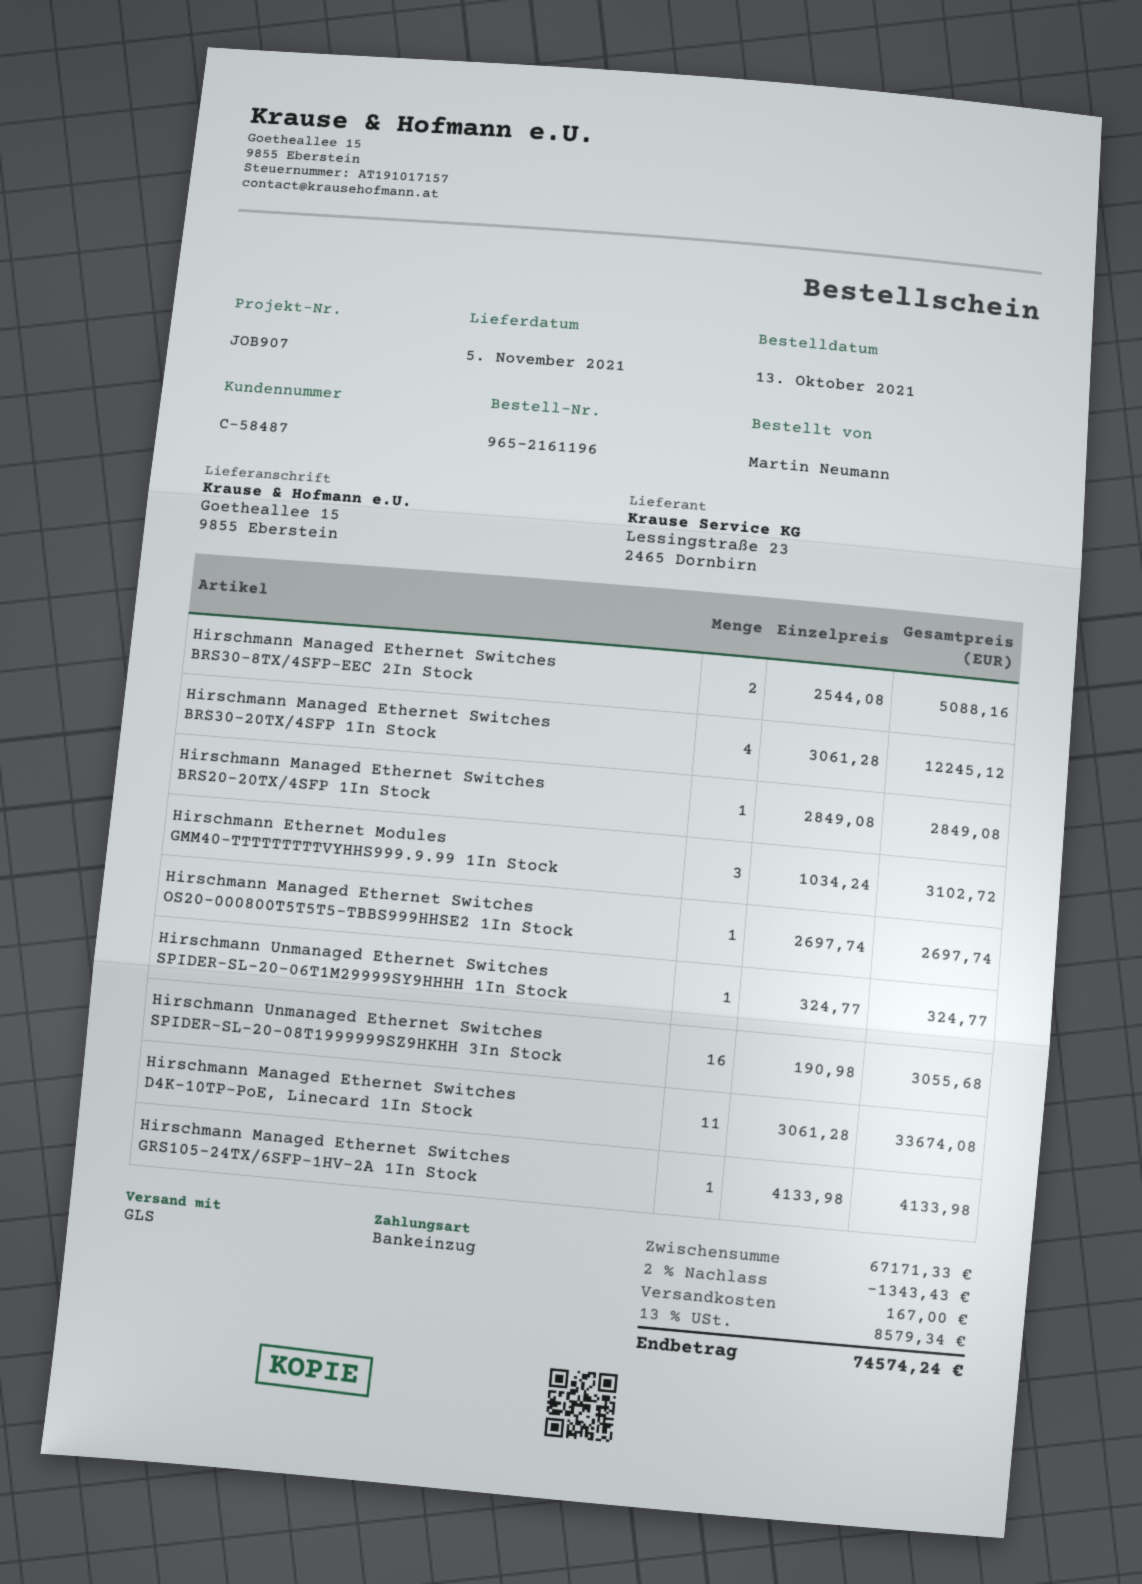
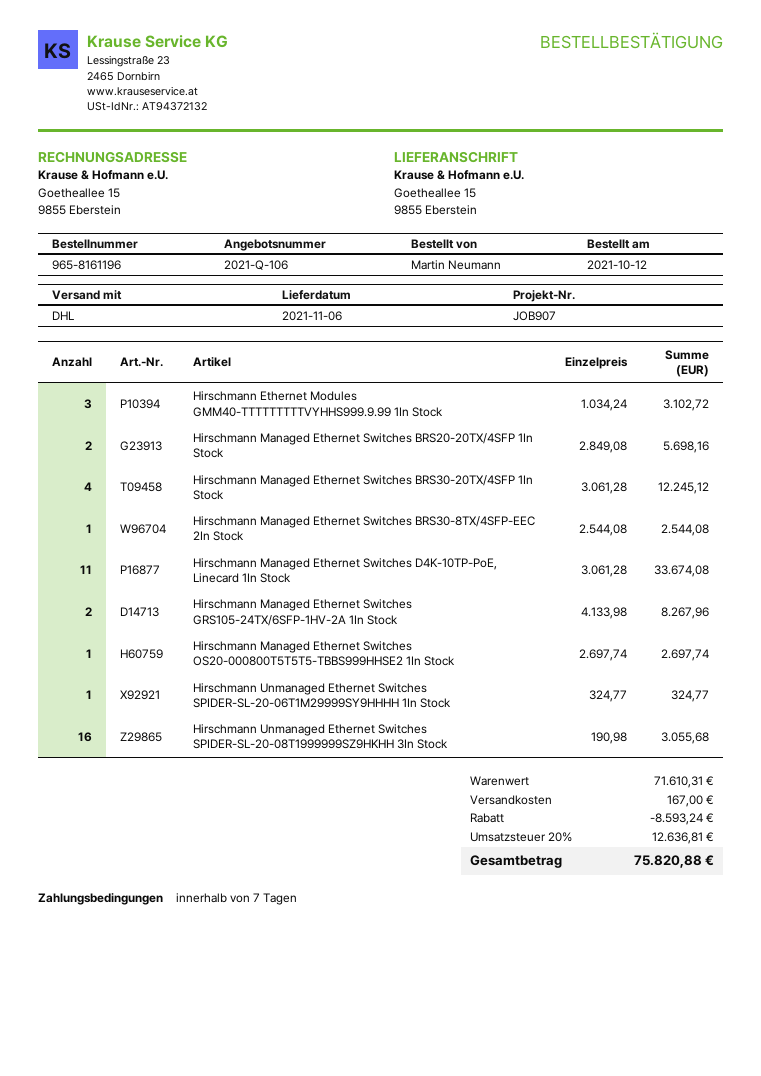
order number: 965-2161196 -> 965-8161196
order date: 2021-10-13 -> 2021-10-12
delivery date: 2021-11-05 -> 2021-11-06
shipping method: GLS -> DHL
Hirschmann Managed Ethernet Switches BRS30-8TX/4SFP-EEC 2In Stock: 2 x 2544.08 = 5088.16 -> 1 x 2544.08 = 2544.08
Hirschmann Managed Ethernet Switches BRS20-20TX/4SFP 1In Stock: 1 x 2849.08 = 2849.08 -> 2 x 2849.08 = 5698.16
Hirschmann Managed Ethernet Switches GRS105-24TX/6SFP-1HV-2A 1In Stock: 1 x 4133.98 = 4133.98 -> 2 x 4133.98 = 8267.96
subtotal: 67171.33 -> 71610.31
discount: 1343.43 -> 8593.24
tax: 13% = 8579.34 -> 20% = 12636.81
total: 74574.24 -> 75820.88

